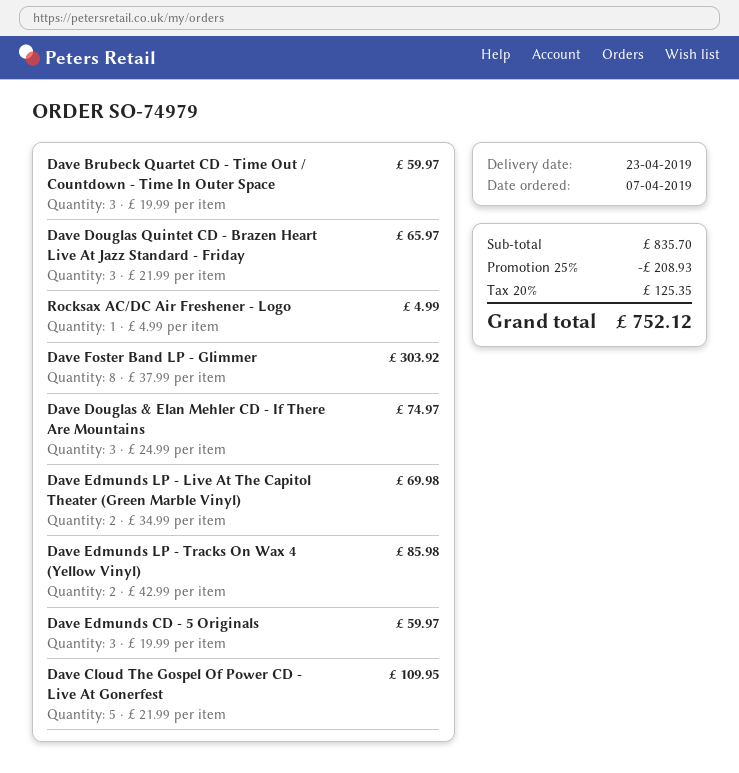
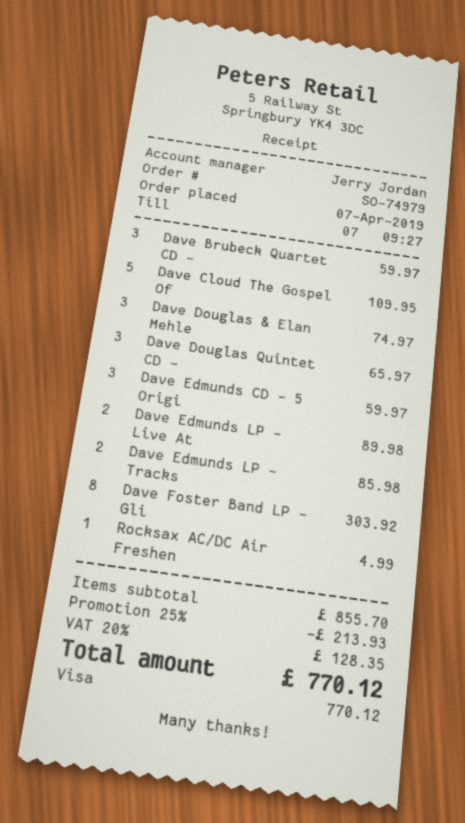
Dave Edmunds LP - Live At The Capitol Theater (Green Marble Vinyl): 2 for 69.98 -> 2 for 89.98
subtotal: 835.70 -> 855.70
discount: 25% = 208.93 -> 25% = 213.93
tax: 20% = 125.35 -> 20% = 128.35
total: 752.12 -> 770.12

